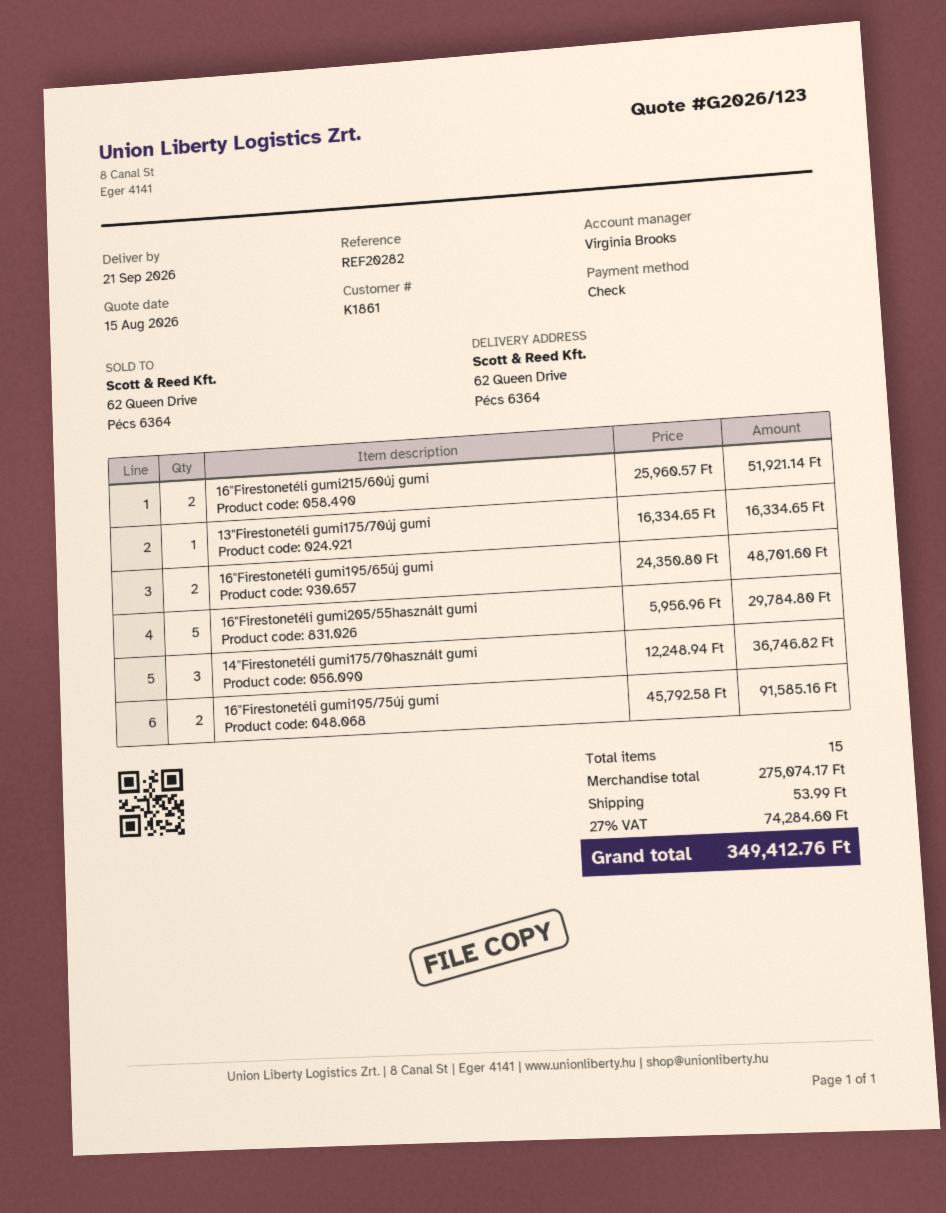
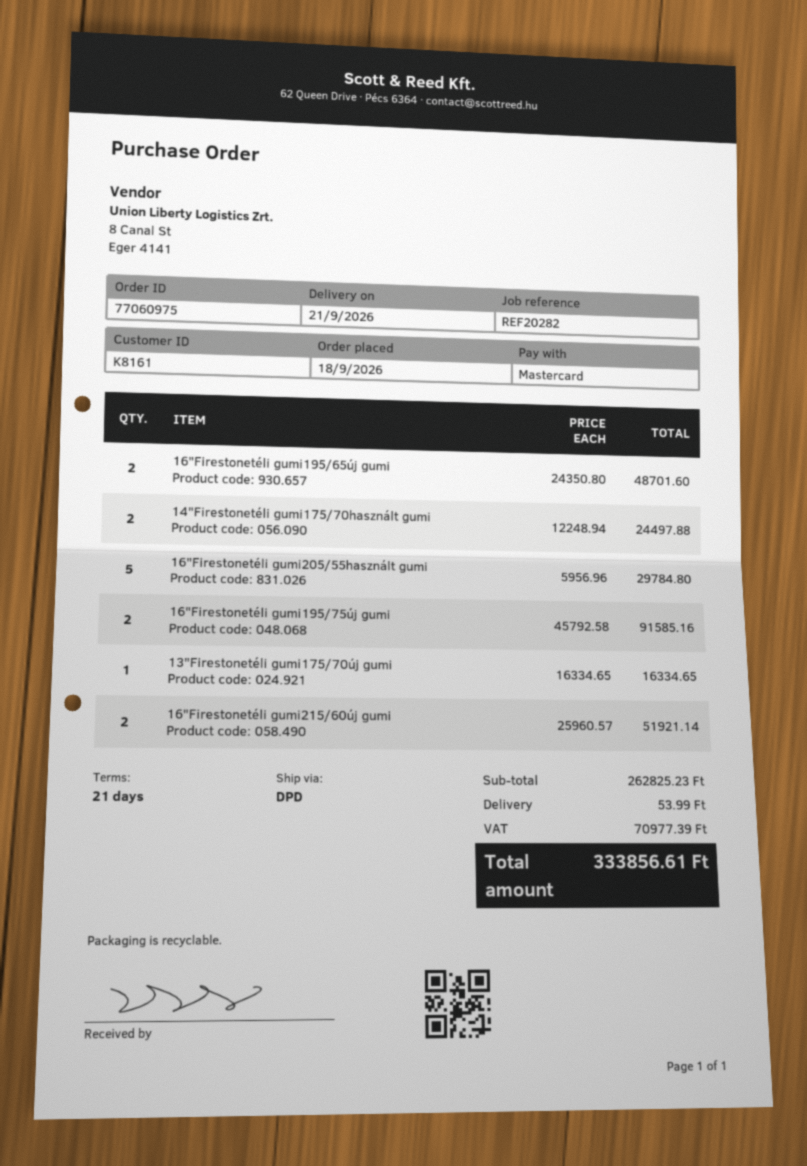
customer number: K1861 -> K8161
payment method: cheque -> Mastercard
14"Firestonetéli gumi175/70használt gumi: 3 x 12248.94 = 36746.82 -> 2 x 12248.94 = 24497.88
subtotal: 275074.17 -> 262825.23
tax: 74284.60 -> 70977.39
total: 349412.76 -> 333856.61

